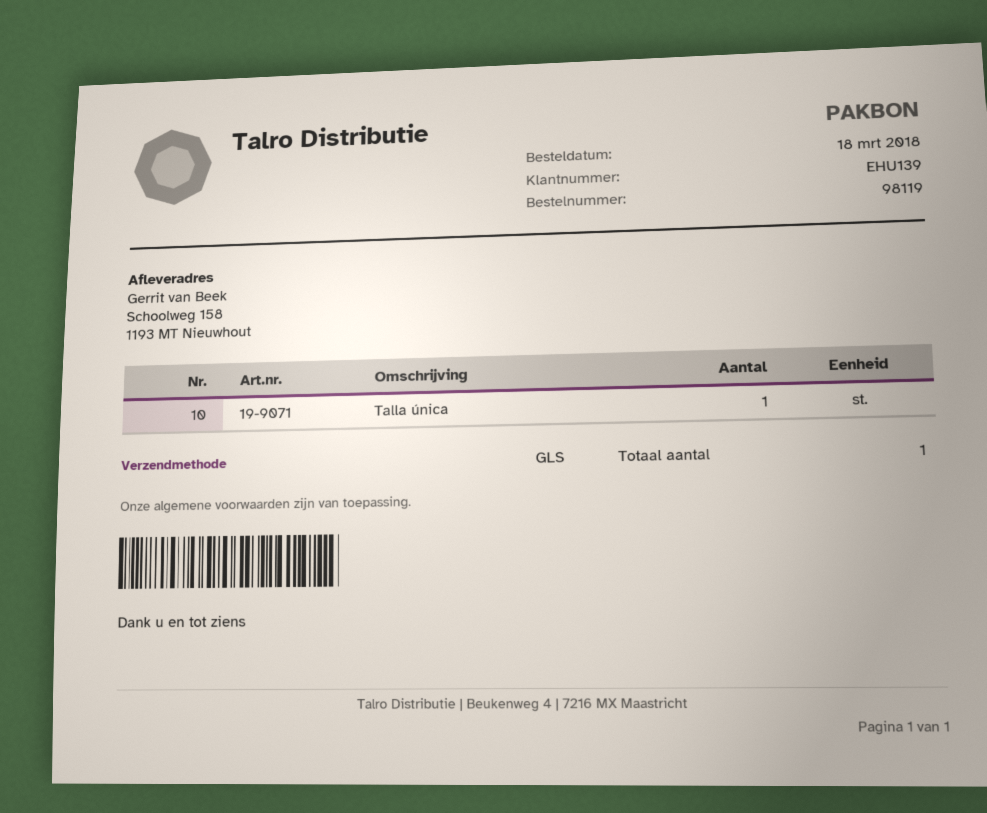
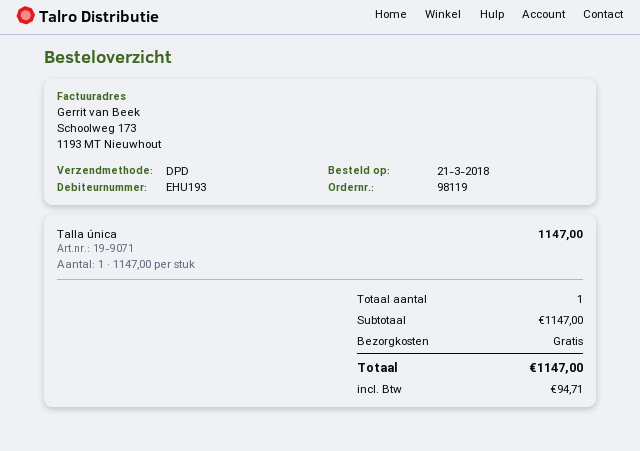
order date: 2018-03-18 -> 2018-03-21
customer number: EHU139 -> EHU193
shipping method: GLS -> DPD

